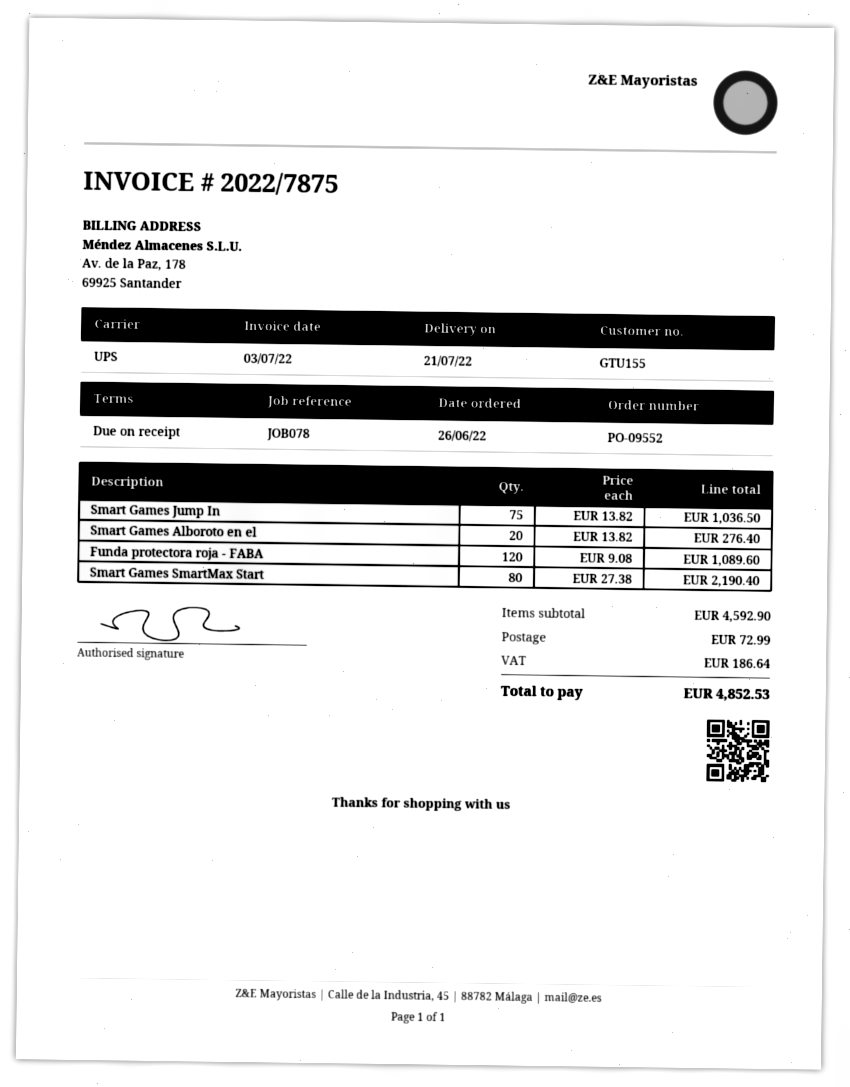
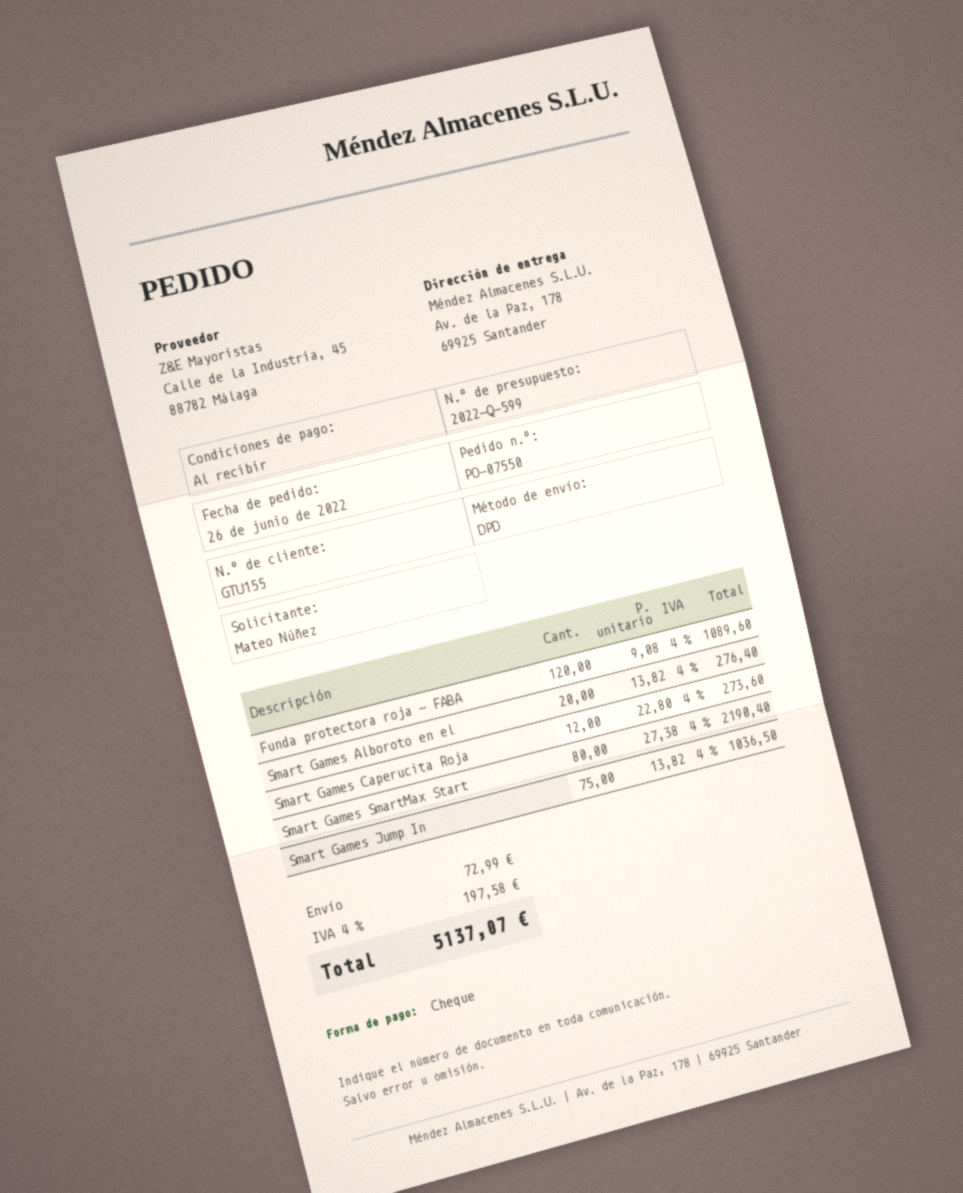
order number: PO-09552 -> PO-07550
shipping method: UPS -> DPD
Smart Games Caperucita Roja: none -> 12 x 22.80 = 273.60
tax: 186.64 -> 197.58
total: 4852.53 -> 5137.07

